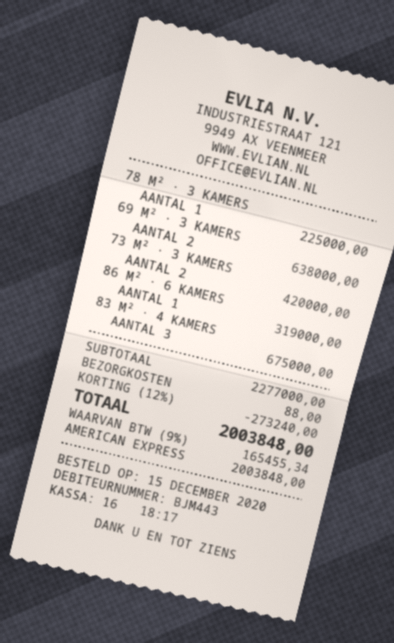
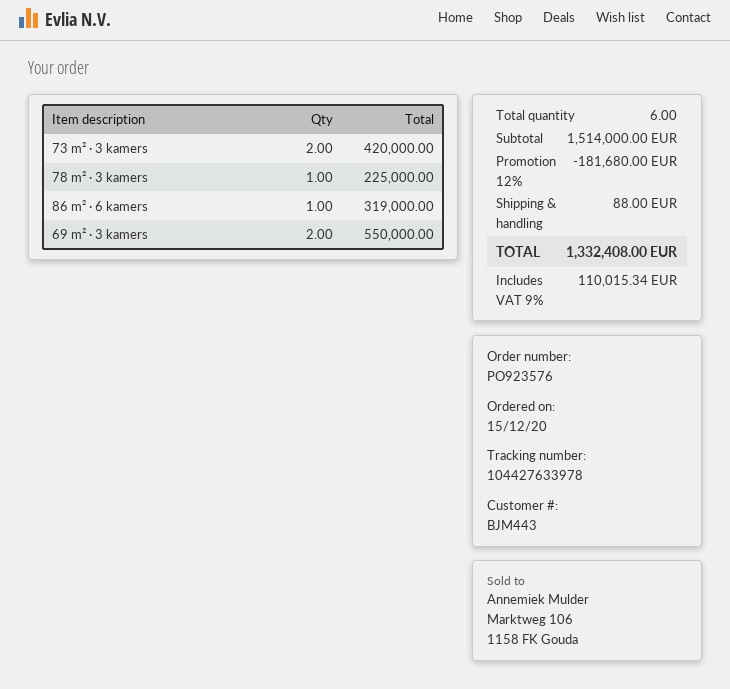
69 M² · 3 KAMERS: 2 for 638000.00 -> 2 for 550000.00
83 M² · 4 KAMERS: 3 for 675000.00 -> none
subtotal: 2277000.00 -> 1514000.00
discount: 12% = 273240.00 -> 12% = 181680.00
tax: 9% = 165455.34 -> 9% = 110015.34
total: 2003848.00 -> 1332408.00

